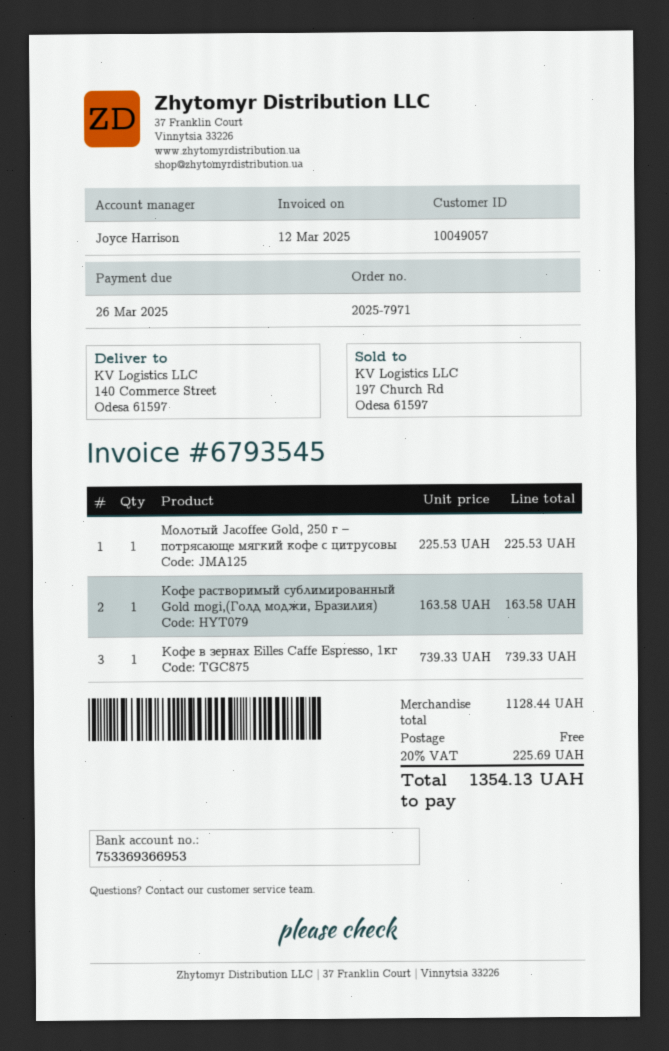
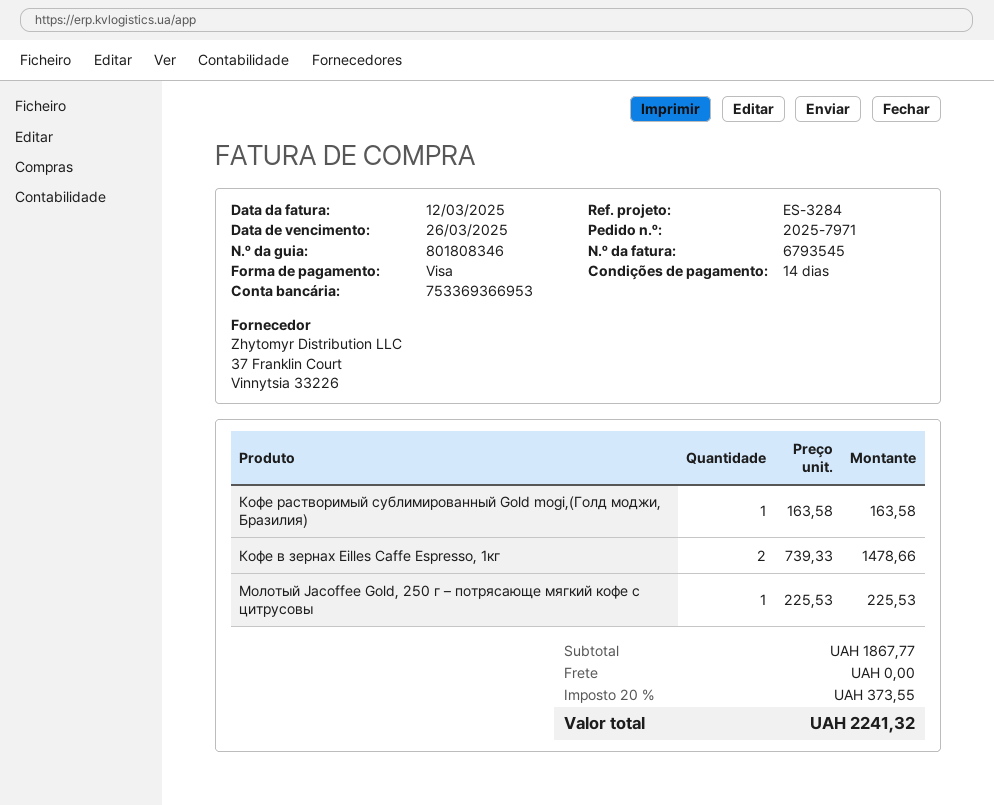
Кофе в зернах Eilles Caffe Espresso, 1кг: 1 x 739.33 = 739.33 -> 2 x 739.33 = 1478.66
subtotal: 1128.44 -> 1867.77
tax: 20% = 225.69 -> 20% = 373.55
total: 1354.13 -> 2241.32

